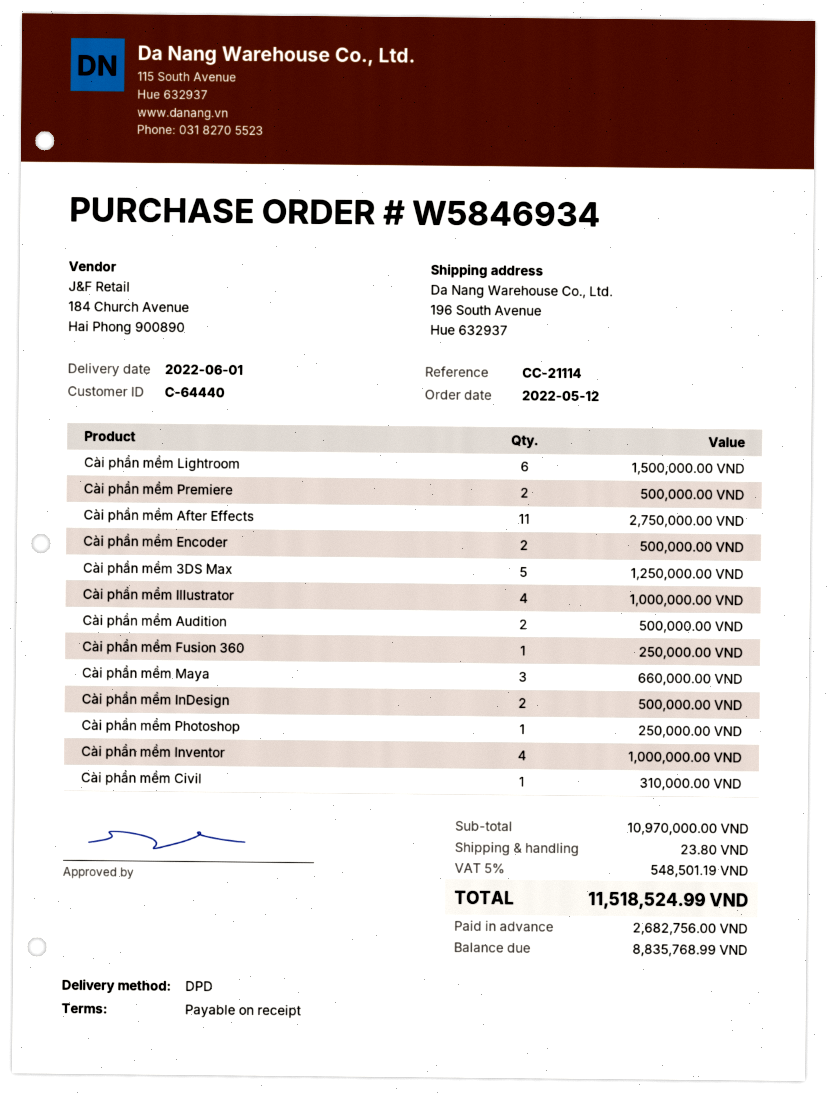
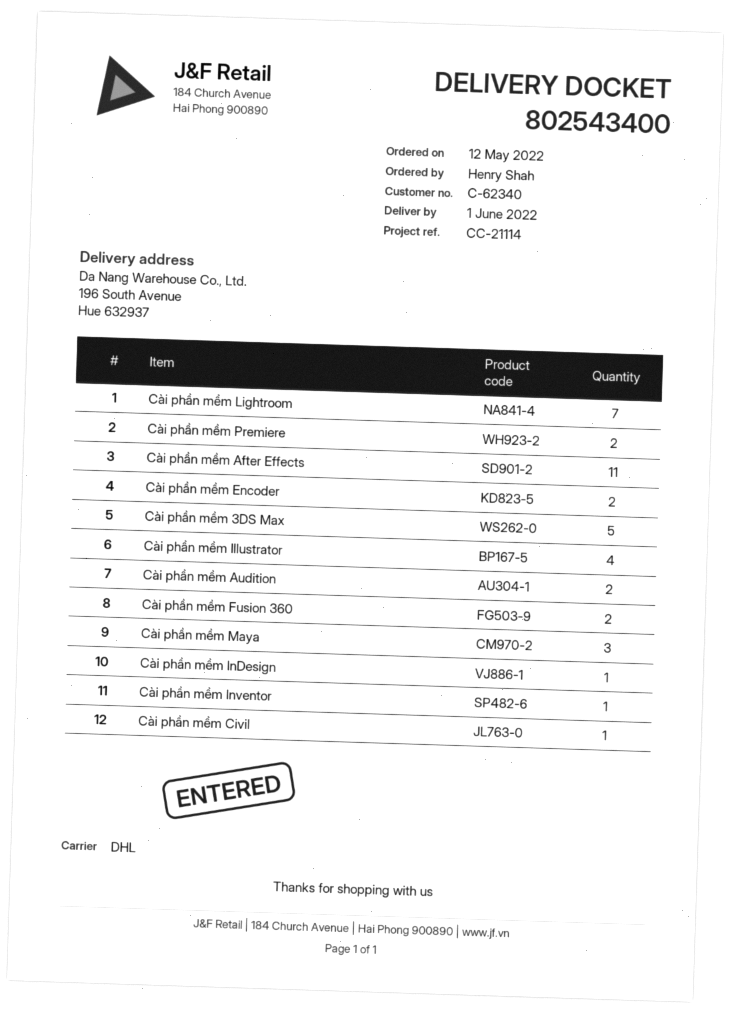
customer number: C-64440 -> C-62340
shipping method: DPD -> DHL
Cài phần mềm Lightroom: 6 -> 7
Cài phần mềm Fusion 360: 1 -> 2
Cài phần mềm InDesign: 2 -> 1
Cài phần mềm Photoshop: 1 -> none
Cài phần mềm Inventor: 4 -> 1

